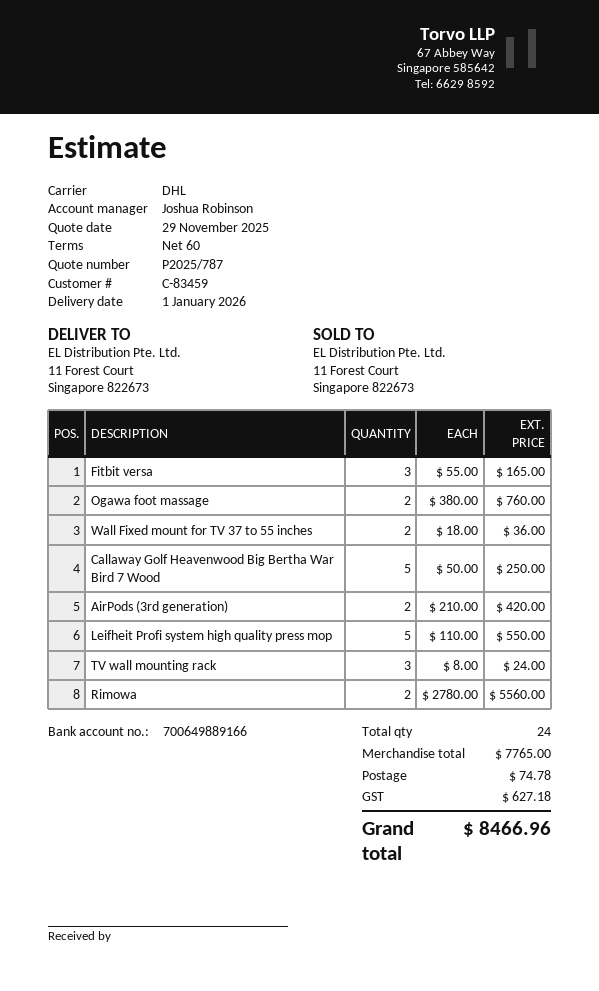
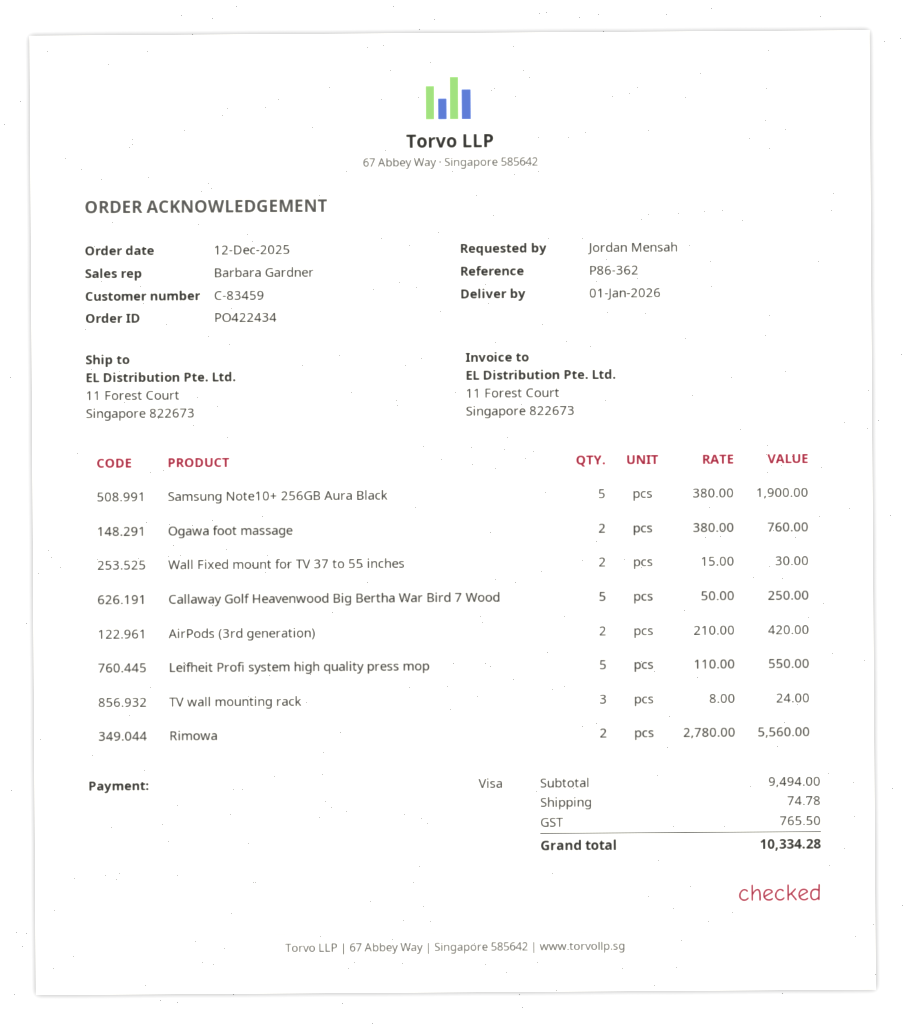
sales rep: Joshua Robinson -> Barbara Gardner
Fitbit versa: 3 x 55.00 = 165.00 -> none
Wall Fixed mount for TV 37 to 55 inches: 2 x 18.00 = 36.00 -> 2 x 15.00 = 30.00
Samsung Note10+ 256GB Aura Black: none -> 5 x 380.00 = 1900.00
subtotal: 7765.00 -> 9494.00
tax: 627.18 -> 765.50
total: 8466.96 -> 10334.28

